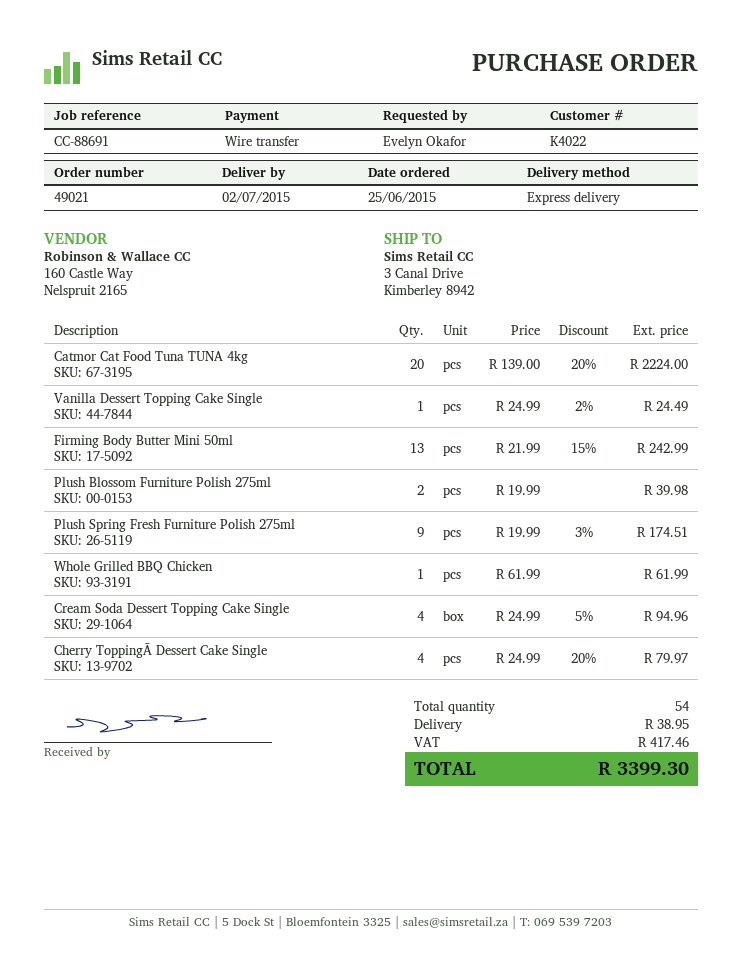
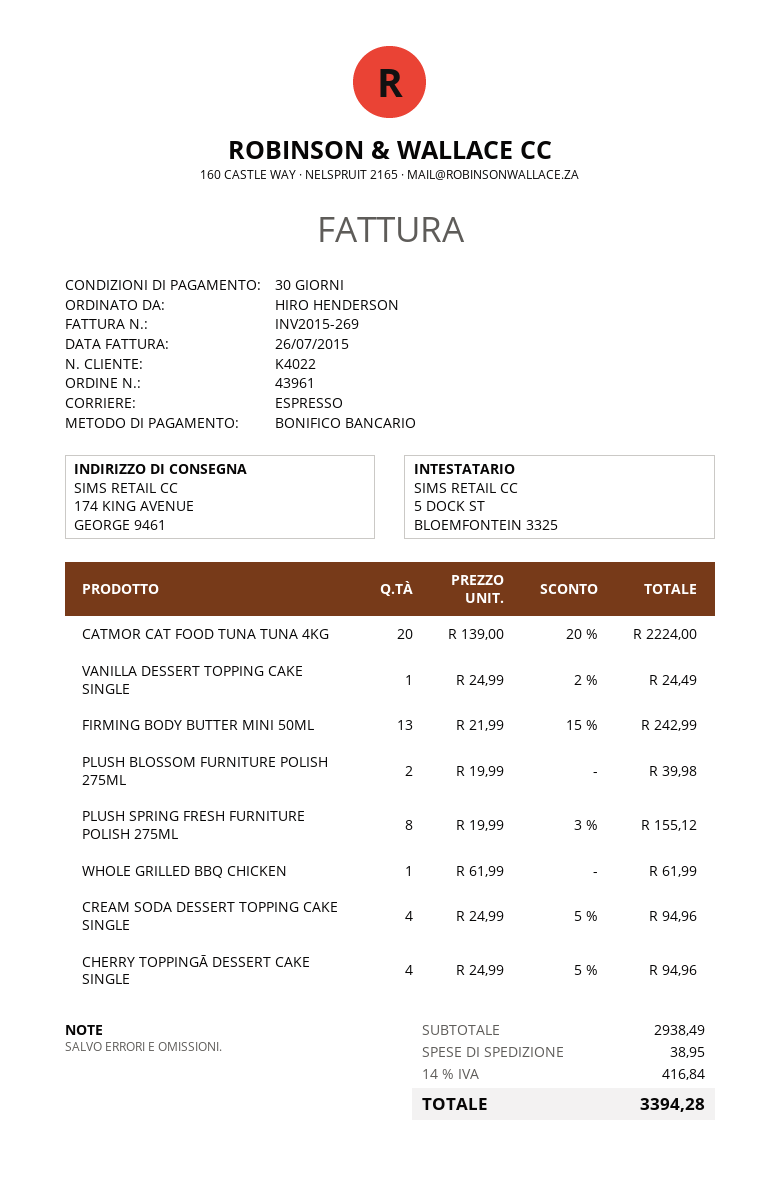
order number: 49021 -> 43961
ordered by: Evelyn Okafor -> HIRO HENDERSON
ship to: 3 Canal Drive, Kimberley 8942 -> 174 KING AVENUE, GEORGE 9461
Plush Spring Fresh Furniture Polish 275ml: 9 x 19.99 - 3% = 174.51 -> 8 x 19.99 - 3% = 155.12
Cherry ToppingĀ Dessert Cake Single: 4 x 24.99 - 20% = 79.97 -> 4 x 24.99 - 5% = 94.96
tax: 417.46 -> 416.84
total: 3399.30 -> 3394.28

